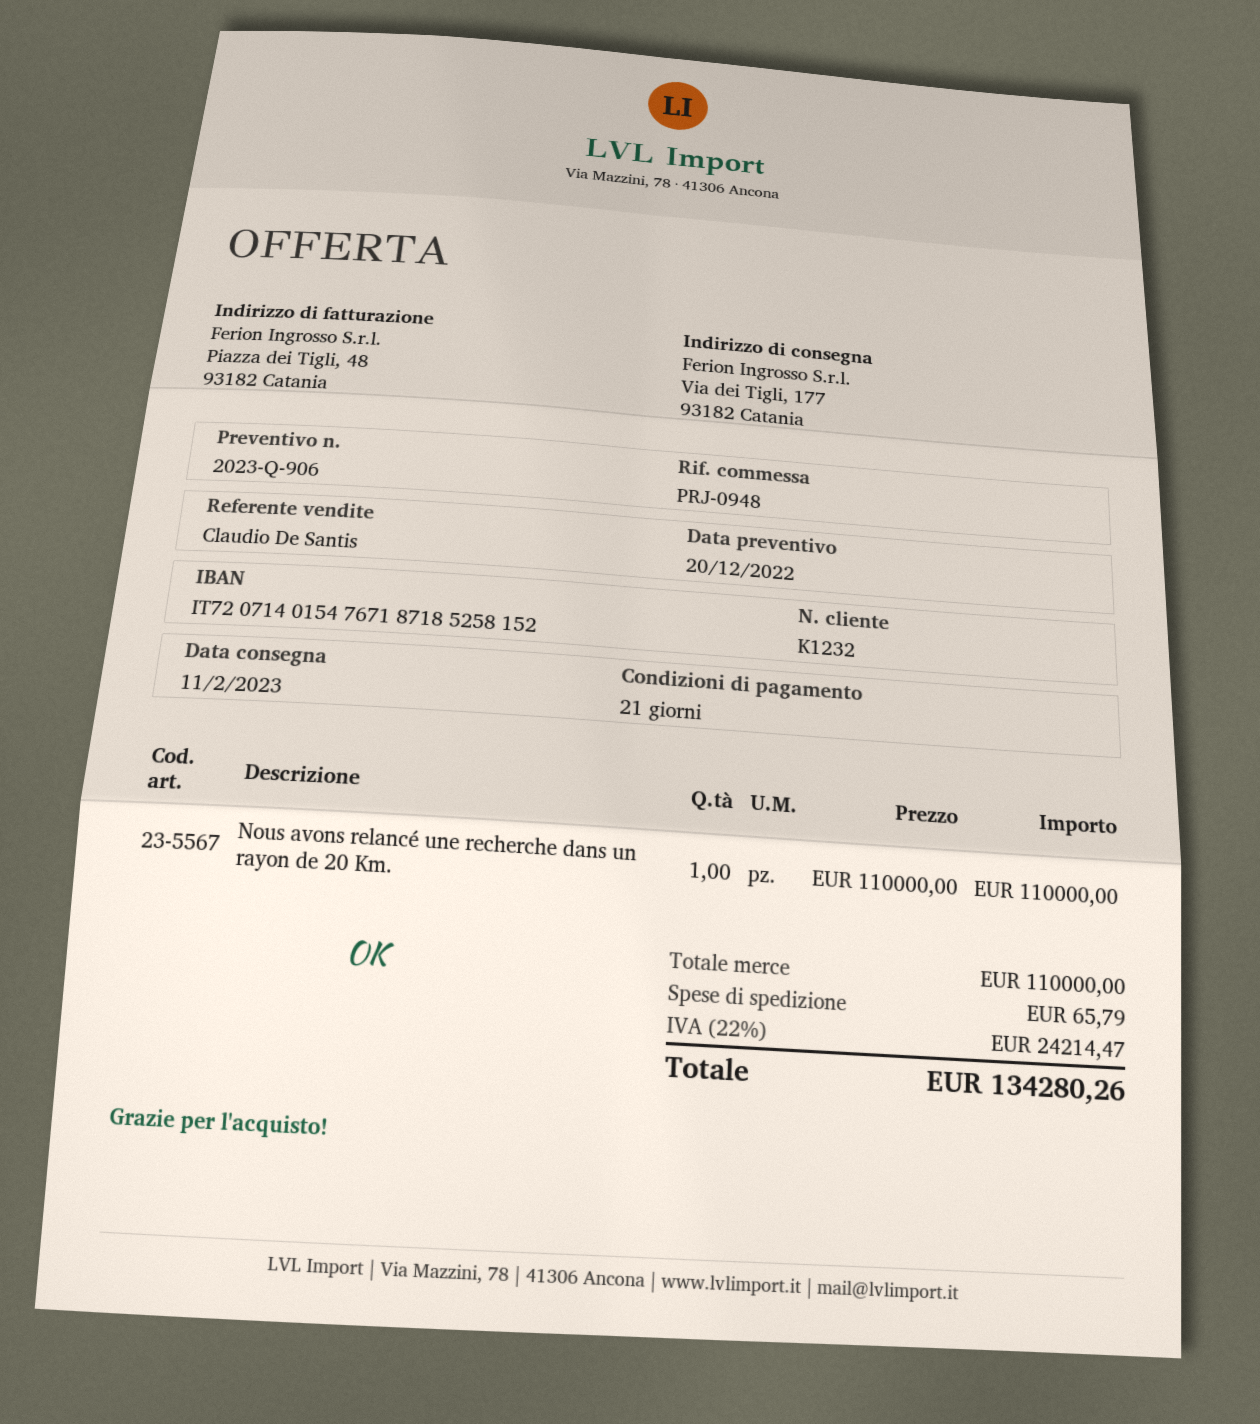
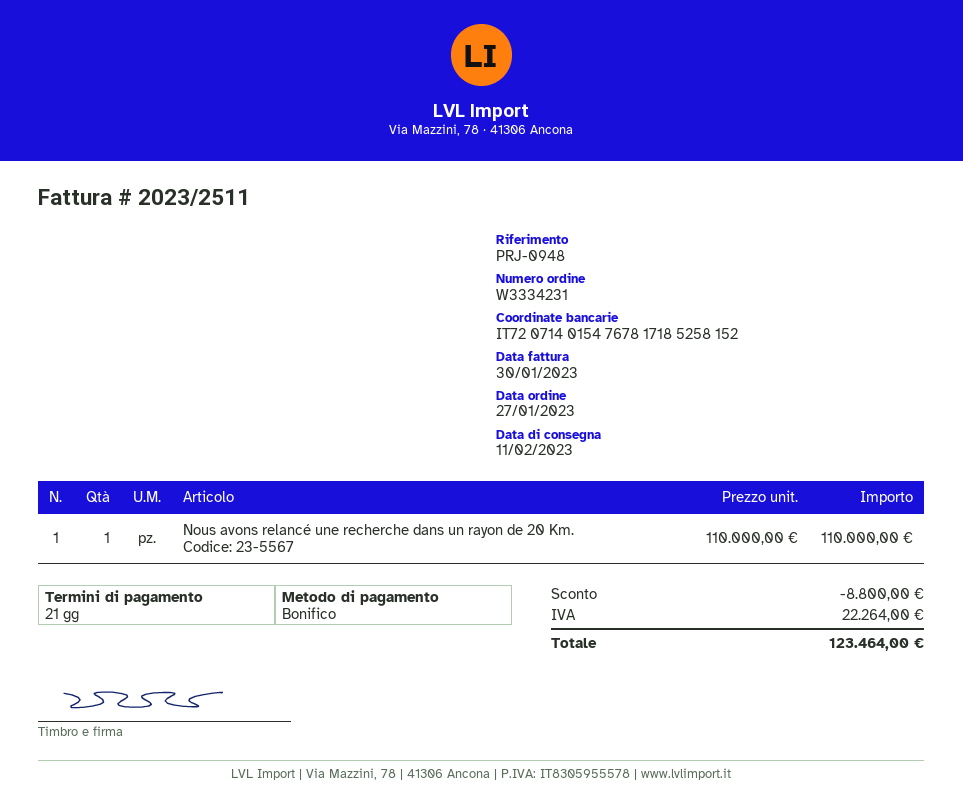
bank account: IT7207140154767187185258152 -> IT7207140154767817185258152
discount: none -> 8800.00
shipping: 65.79 -> none
tax: 24214.47 -> 22264.00
total: 134280.26 -> 123464.00

